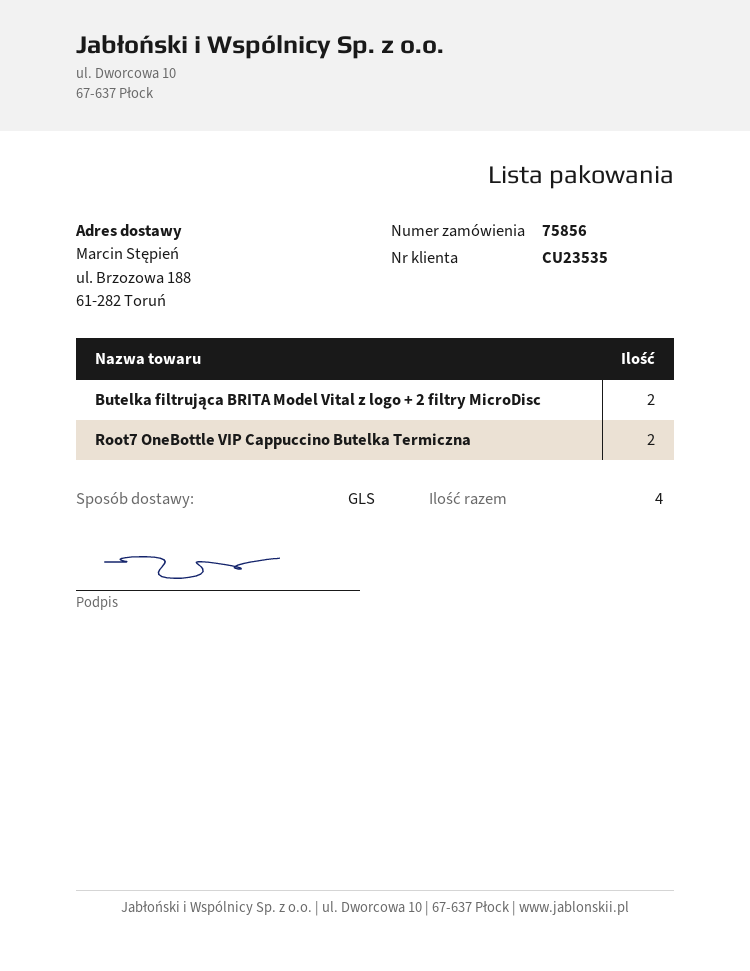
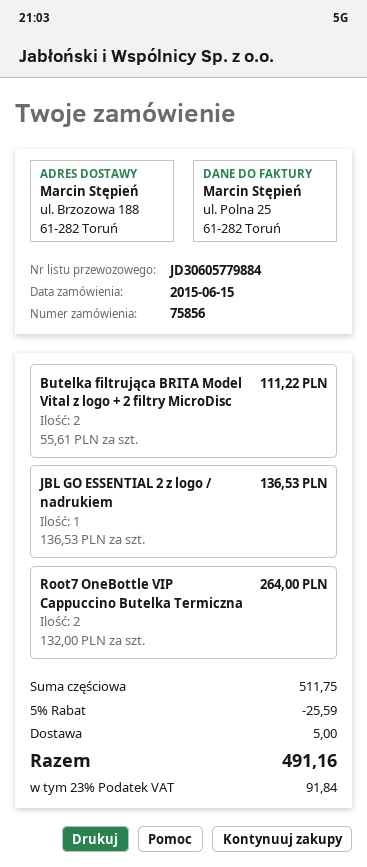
JBL GO ESSENTIAL 2 z logo / nadrukiem: none -> 1

